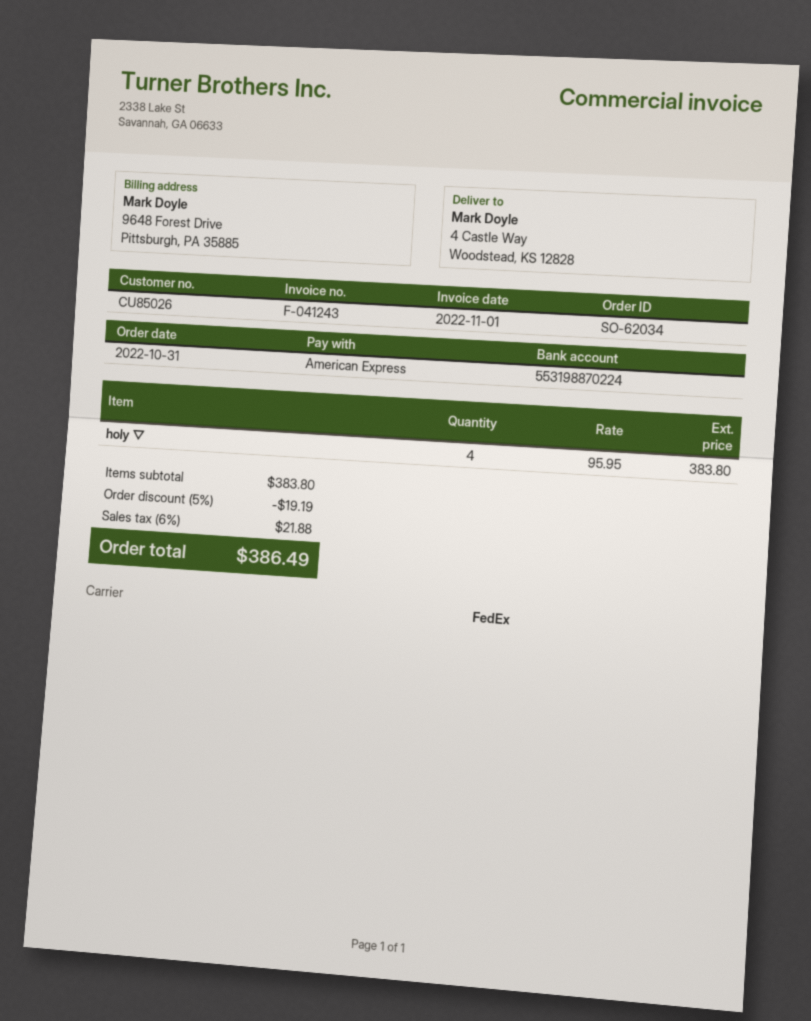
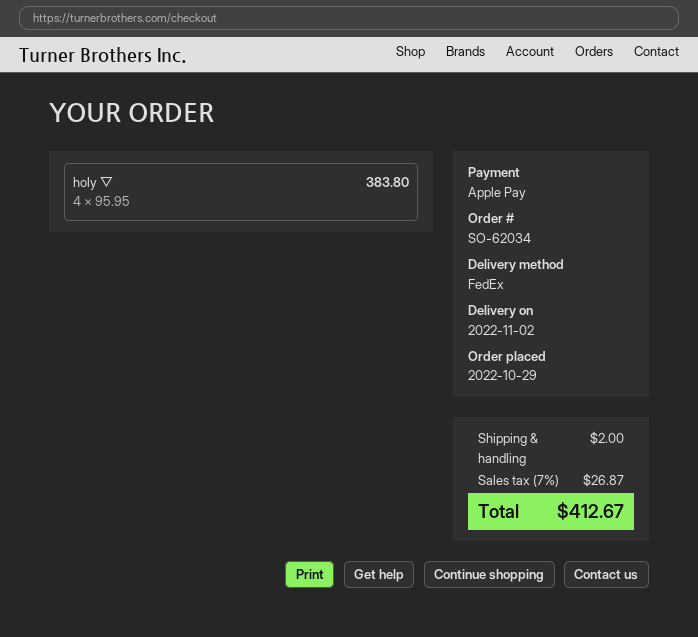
order date: 2022-10-31 -> 2022-10-29
payment method: American Express -> Apple Pay
discount: 5% = 19.19 -> none
shipping: none -> 2.00
tax: 6% = 21.88 -> 7% = 26.87
total: 386.49 -> 412.67

